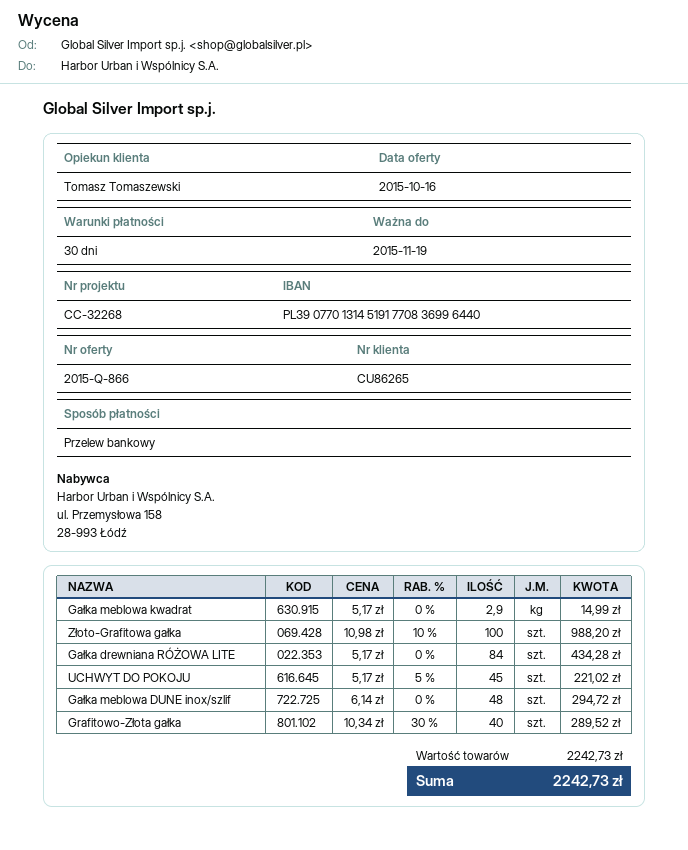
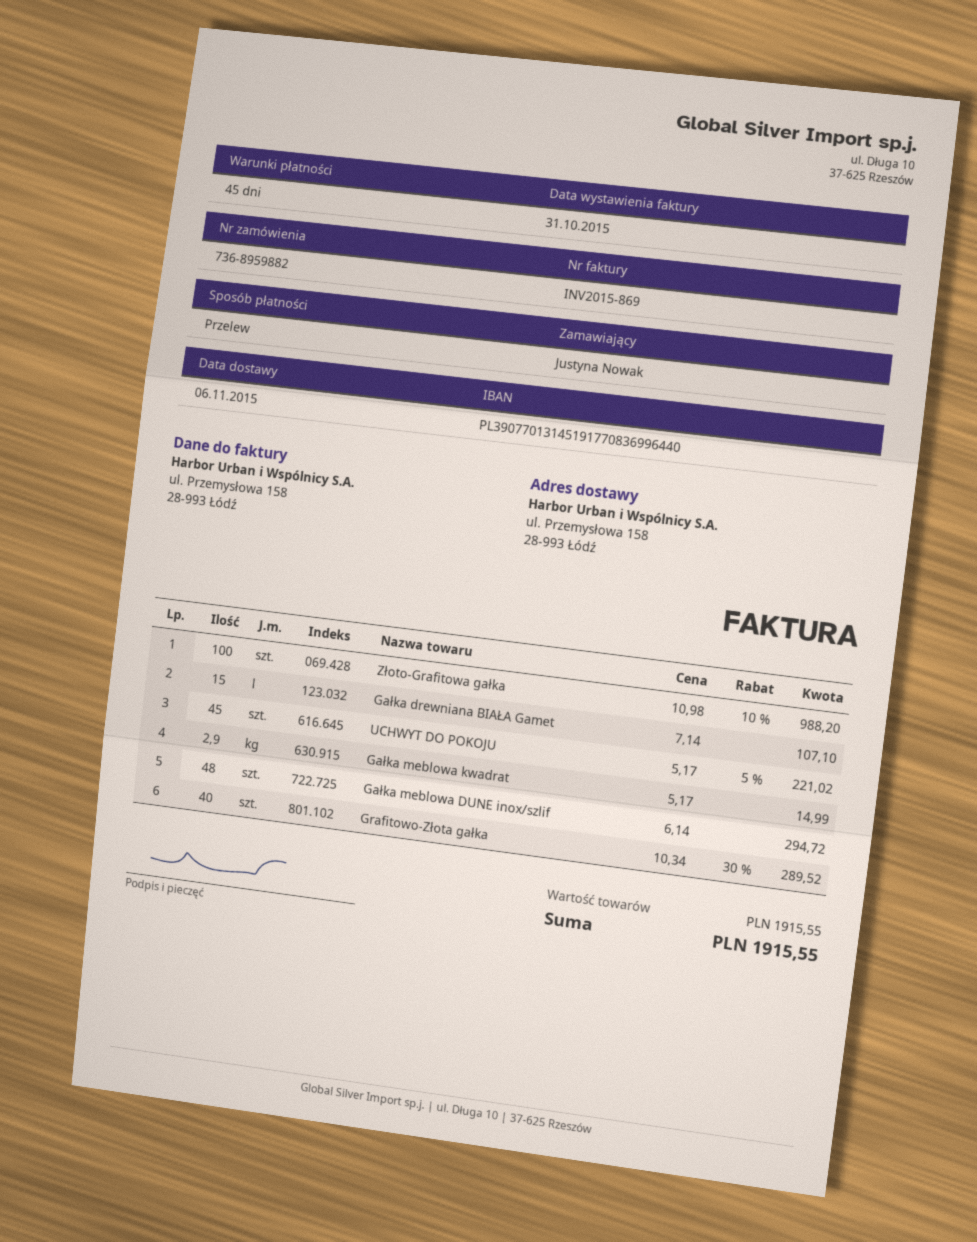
payment terms: 30 days -> 45 days
Gałka drewniana RÓŻOWA LITE: 84 x 5.17 = 434.28 -> none
Gałka drewniana BIAŁA Gamet: none -> 15 x 7.14 = 107.10
subtotal: 2242.73 -> 1915.55
total: 2242.73 -> 1915.55

